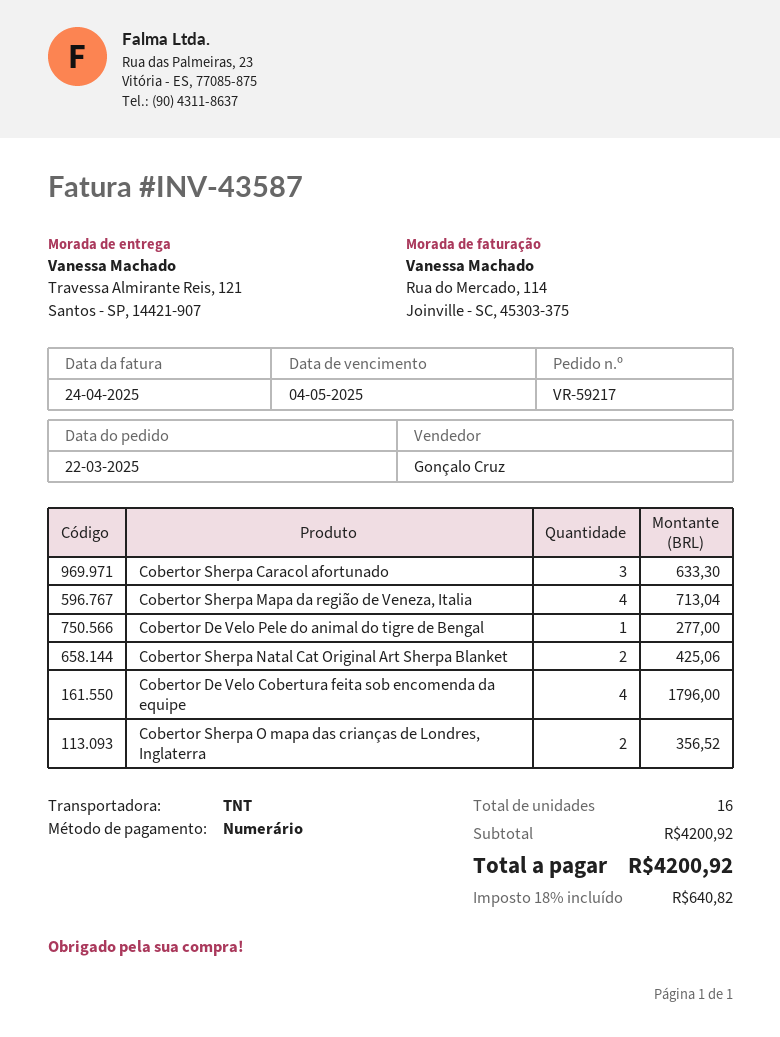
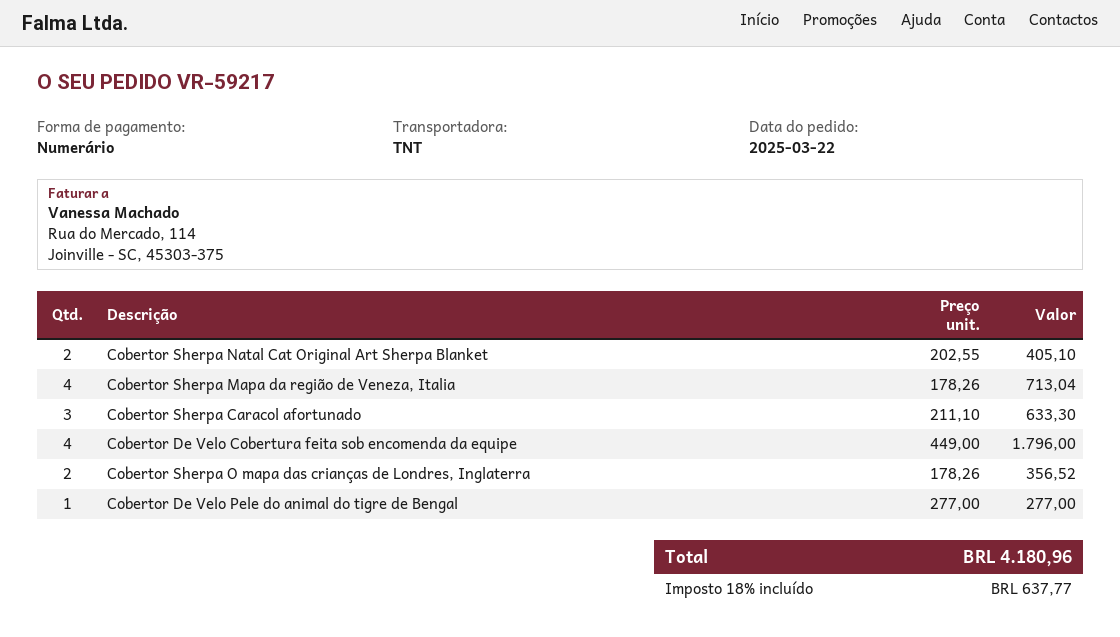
Cobertor Sherpa Natal Cat Original Art Sherpa Blanket: 2 for 425.06 -> 2 for 405.10
tax: 18% = 640.82 -> 18% = 637.77
total: 4200.92 -> 4180.96

